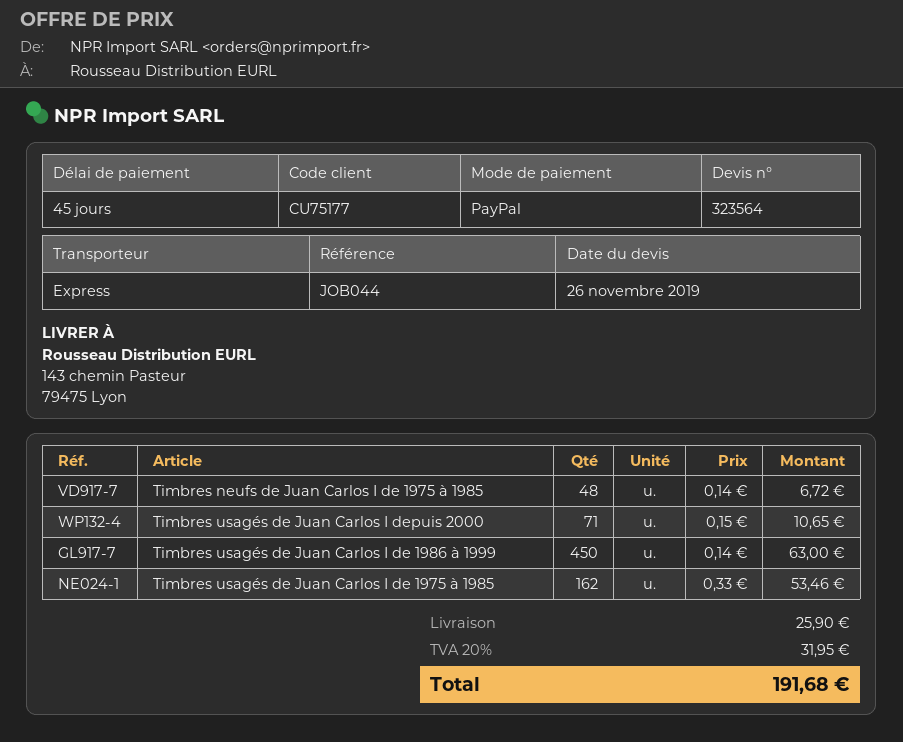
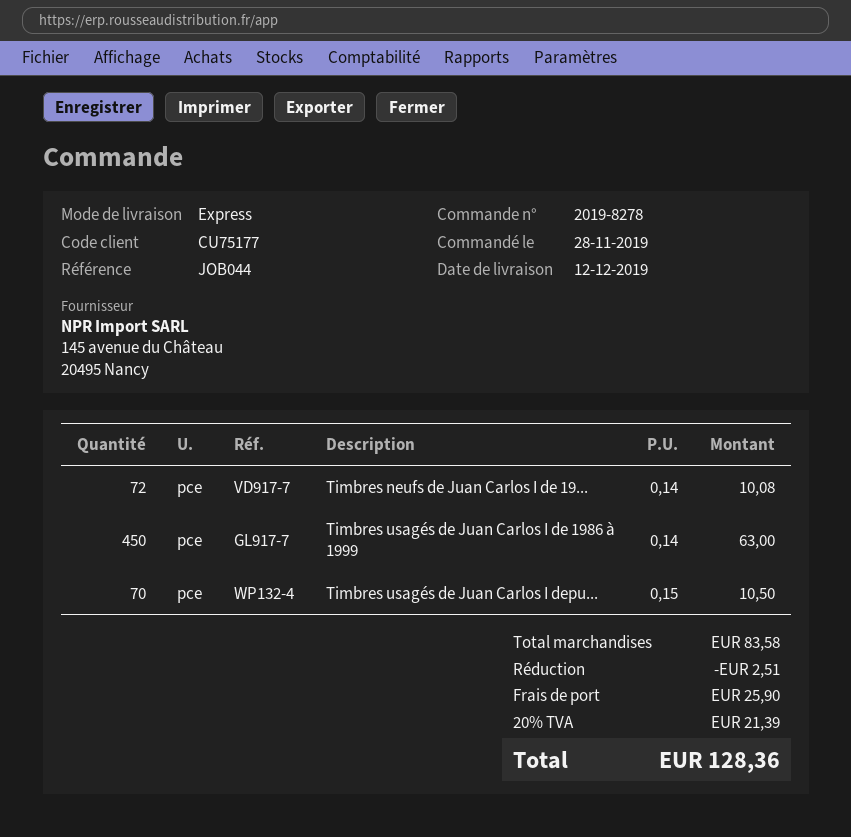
Timbres neufs de Juan Carlos I de 1975 à 1985: 48 x 0.14 = 6.72 -> 72 x 0.14 = 10.08
Timbres usagés de Juan Carlos I depuis 2000: 71 x 0.15 = 10.65 -> 70 x 0.15 = 10.50
Timbres usagés de Juan Carlos I de 1975 à 1985: 162 x 0.33 = 53.46 -> none
discount: none -> 2.51
tax: 20% = 31.95 -> 20% = 21.39
total: 191.68 -> 128.36

